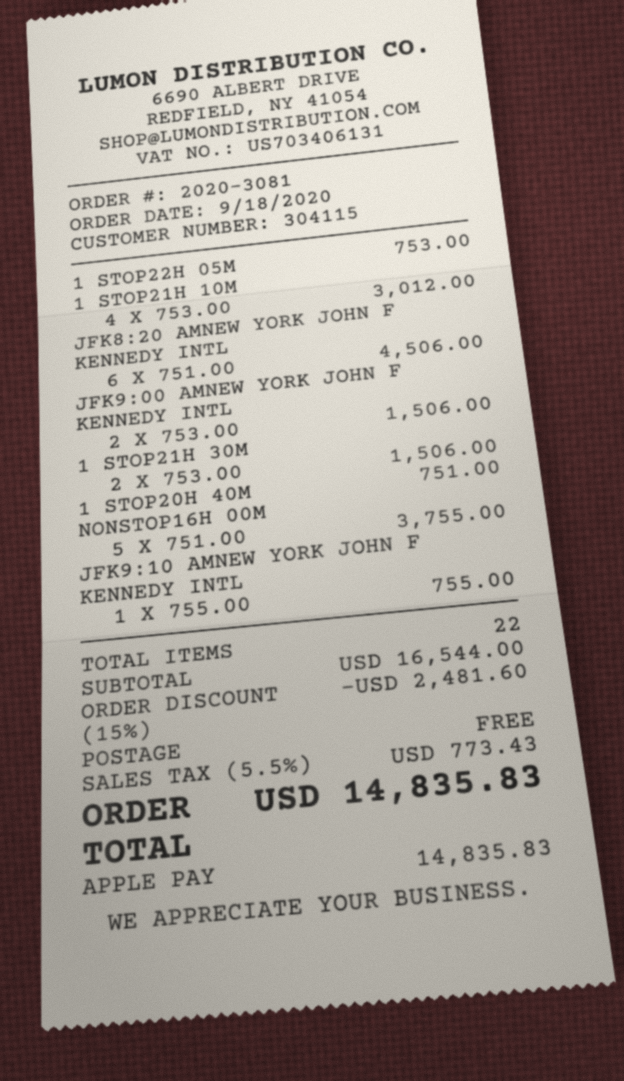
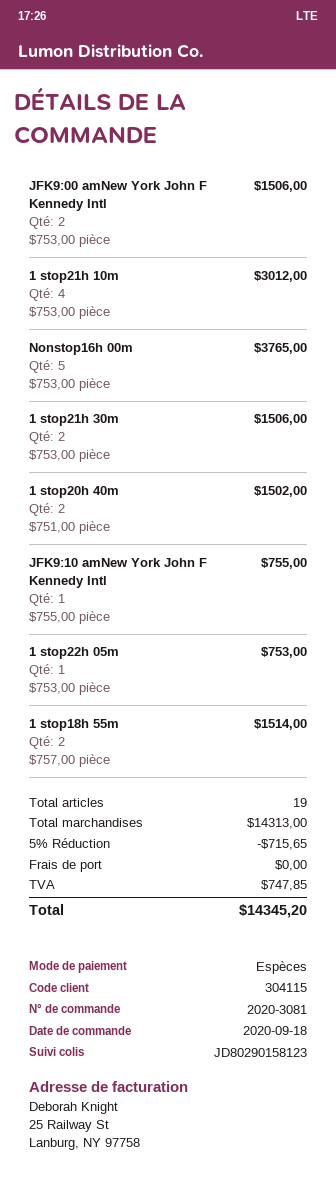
payment method: Apple Pay -> cash
JFK8:20 AMNEW YORK JOHN F KENNEDY INTL: 6 x 751.00 = 4506.00 -> none
1 STOP20H 40M: 1 x 751.00 = 751.00 -> 2 x 751.00 = 1502.00
NONSTOP16H 00M: 5 x 751.00 = 3755.00 -> 5 x 753.00 = 3765.00
1 stop18h 55m: none -> 2 x 757.00 = 1514.00
total quantity: 22 -> 19
subtotal: 16544.00 -> 14313.00
discount: 15% = 2481.60 -> 5% = 715.65
tax: 773.43 -> 747.85
total: 14835.83 -> 14345.20

